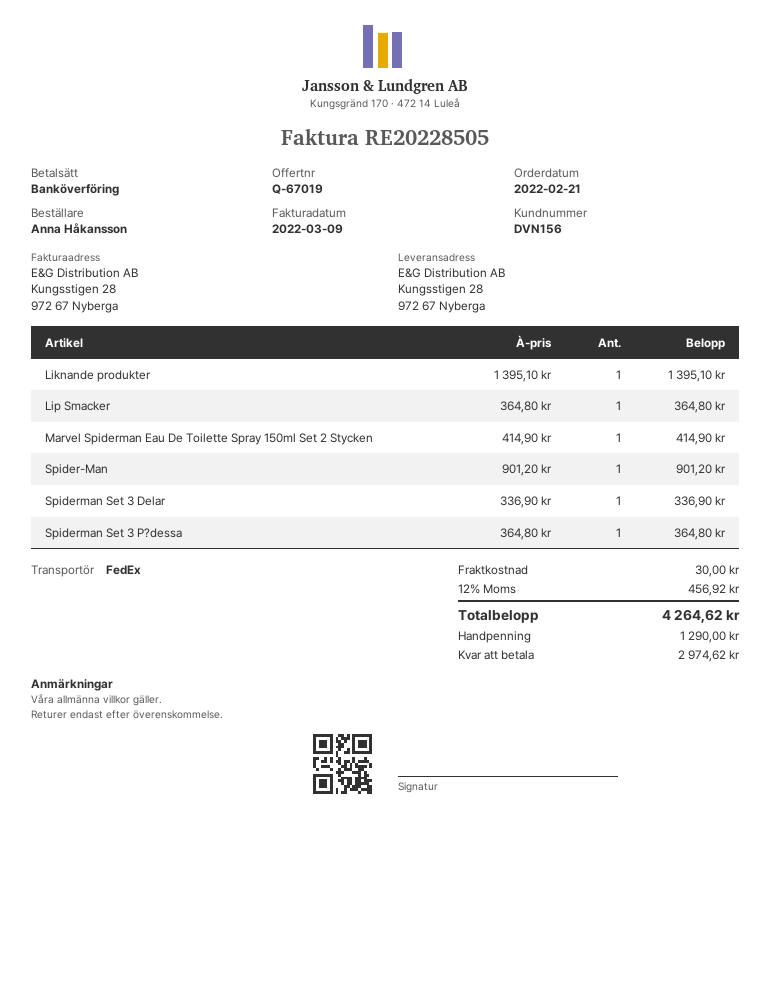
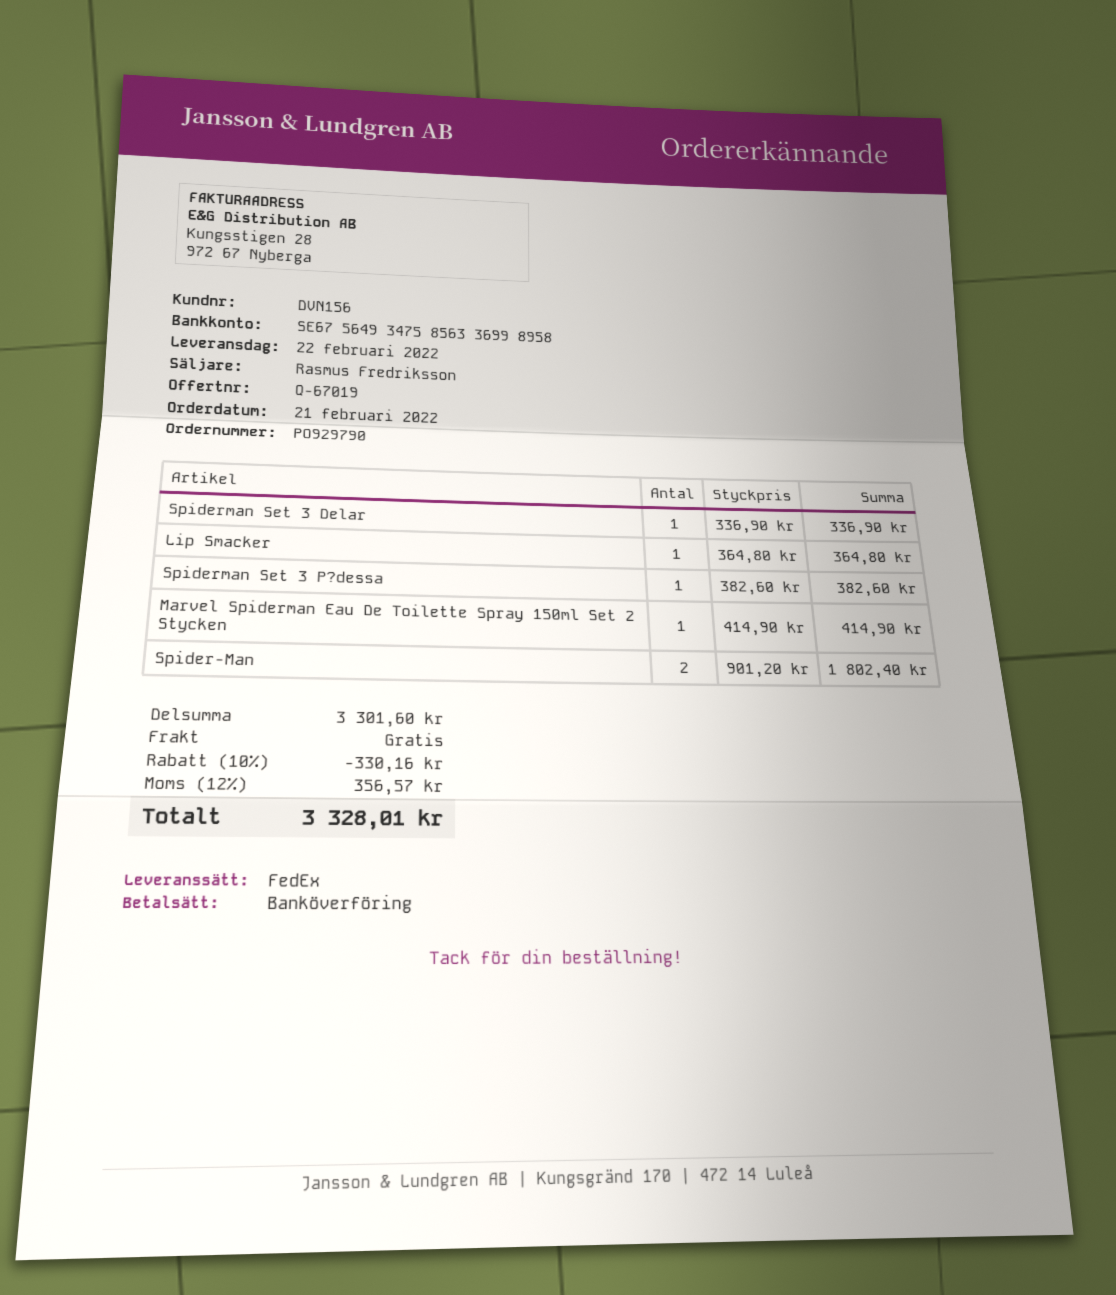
Liknande produkter: 1 x 1395.10 = 1395.10 -> none
Spider-Man: 1 x 901.20 = 901.20 -> 2 x 901.20 = 1802.40
Spiderman Set 3 P?dessa: 1 x 364.80 = 364.80 -> 1 x 382.60 = 382.60
discount: none -> 10% = 330.16
shipping: 30.00 -> 0.00
tax: 12% = 456.92 -> 12% = 356.57
total: 4264.62 -> 3328.01

